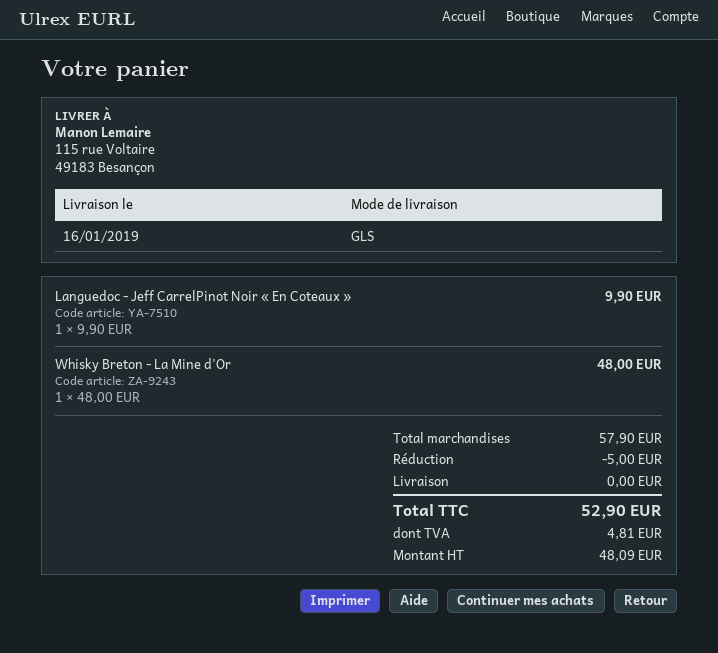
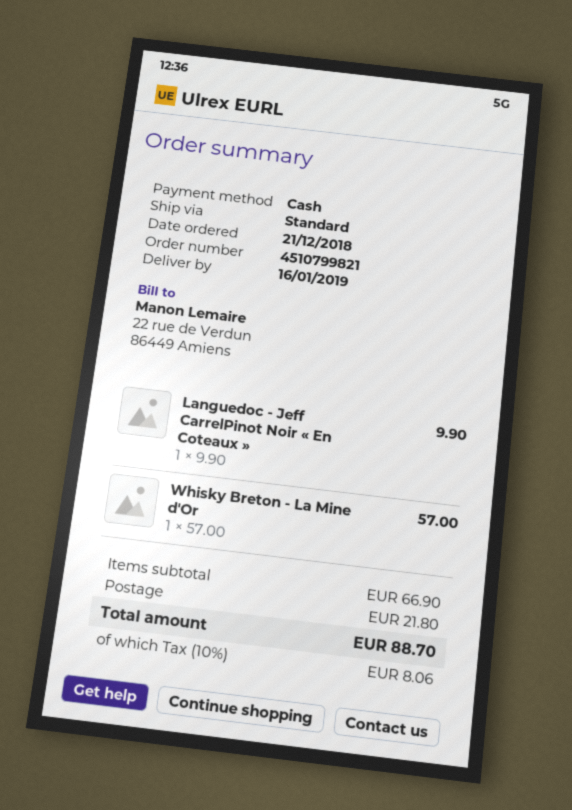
shipping method: GLS -> standard
Whisky Breton - La Mine d'Or: 1 x 48.00 = 48.00 -> 1 x 57.00 = 57.00
subtotal: 57.90 -> 66.90
discount: 5.00 -> none
shipping: 0.00 -> 21.80
tax: 4.81 -> 8.06
total: 52.90 -> 88.70

